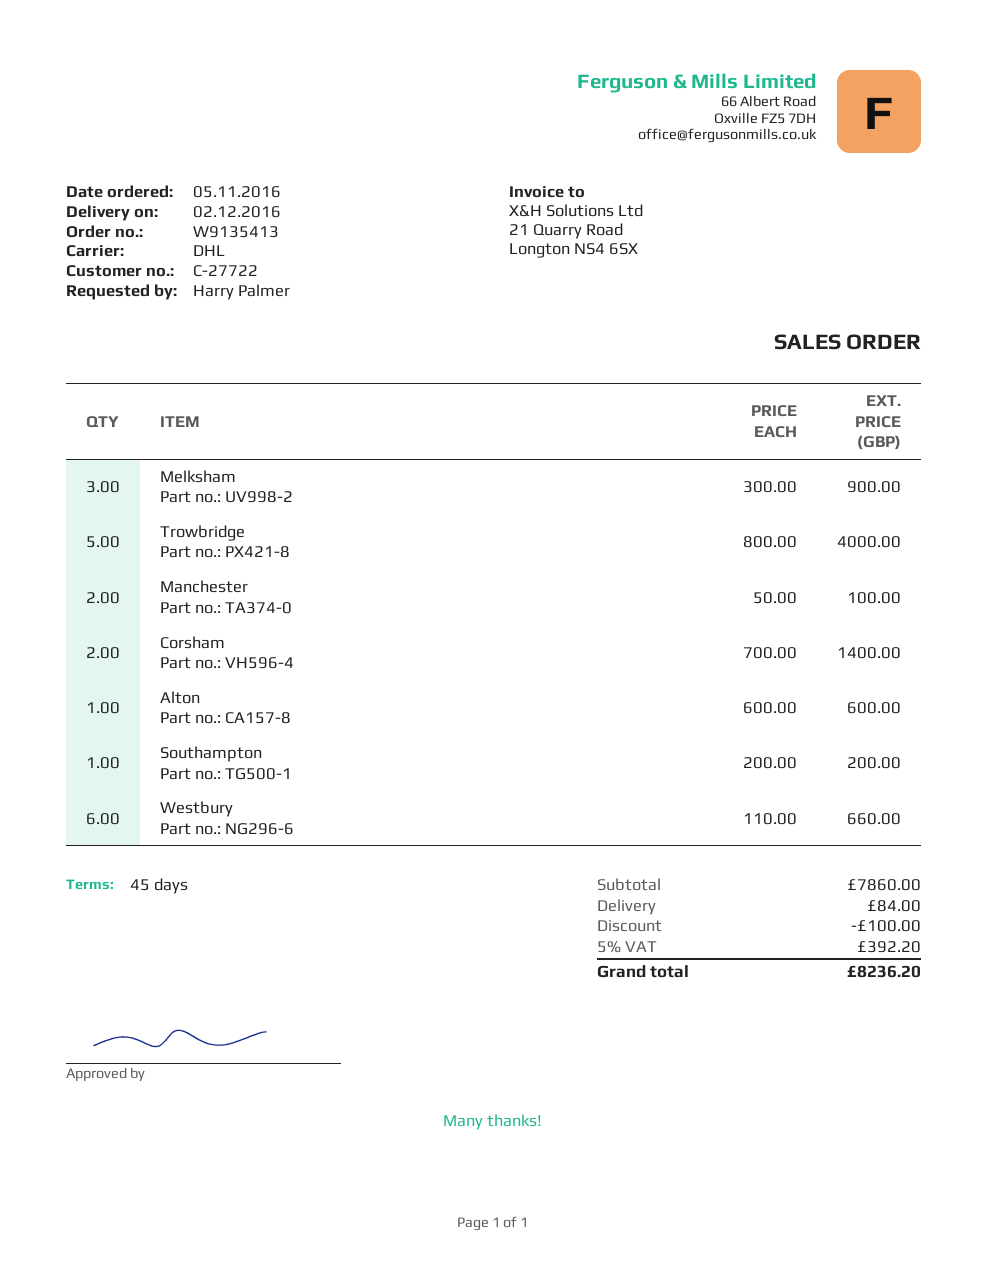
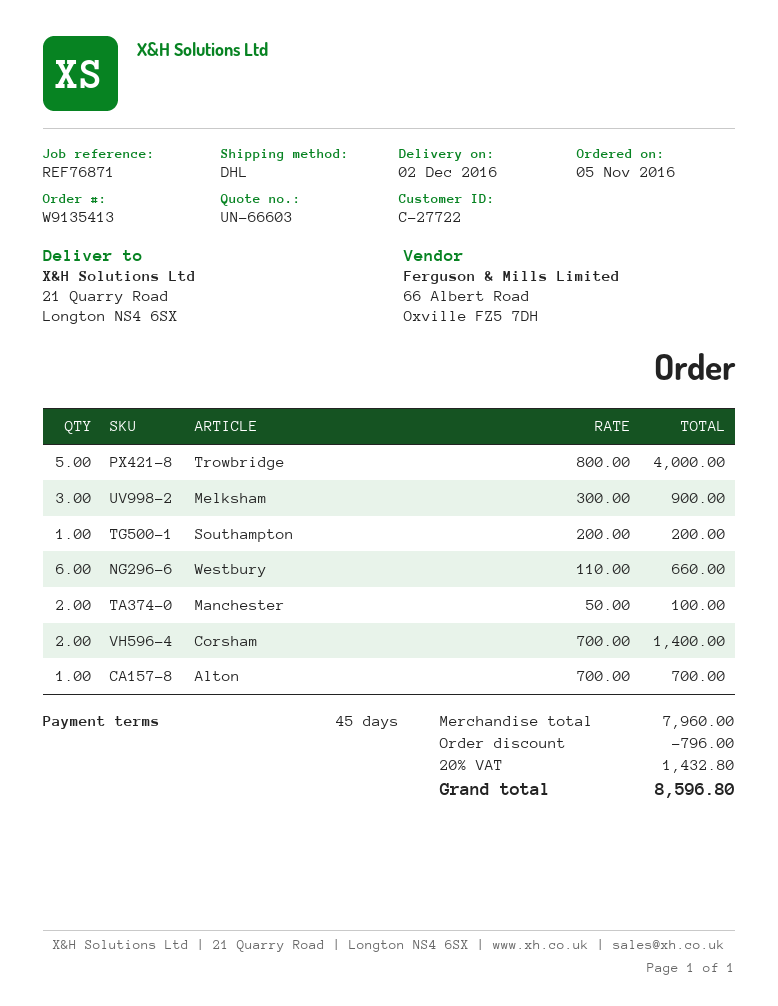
Alton: 1 x 600.00 = 600.00 -> 1 x 700.00 = 700.00
subtotal: 7860.00 -> 7960.00
discount: 100.00 -> 796.00
shipping: 84.00 -> none
tax: 5% = 392.20 -> 20% = 1432.80
total: 8236.20 -> 8596.80

